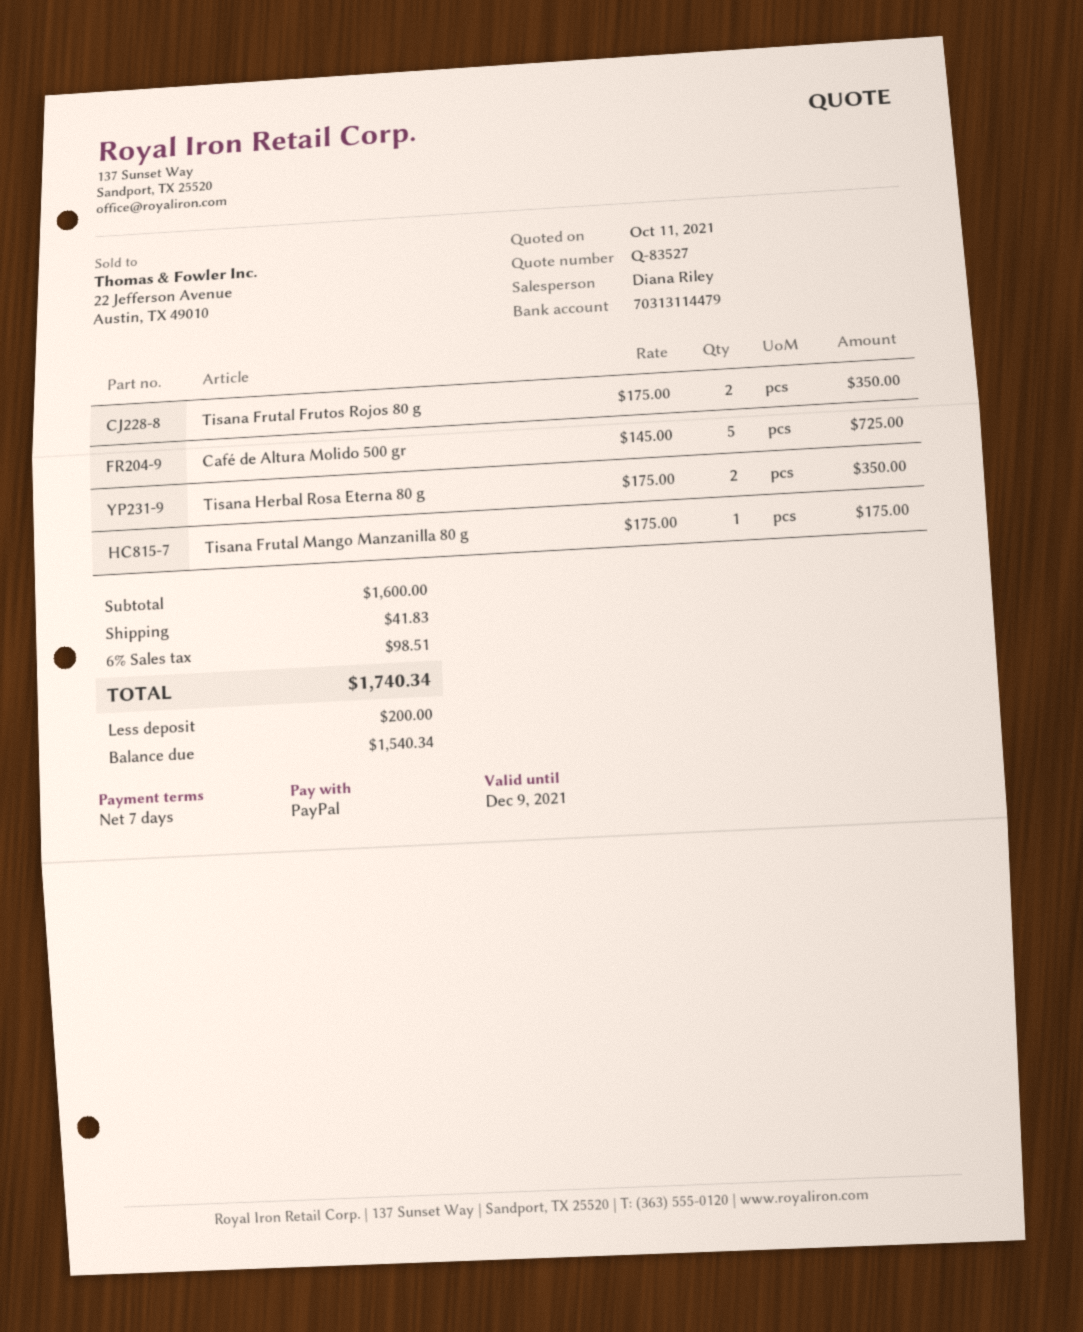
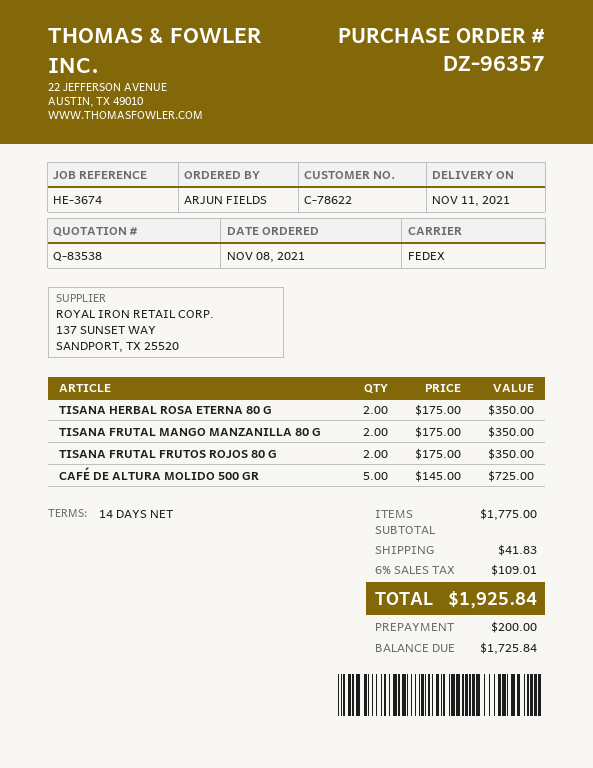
quote number: Q-83527 -> Q-83538
payment terms: 7 days -> 14 days
Tisana Frutal Mango Manzanilla 80 g: 1 x 175.00 = 175.00 -> 2 x 175.00 = 350.00
subtotal: 1600.00 -> 1775.00
tax: 6% = 98.51 -> 6% = 109.01
total: 1740.34 -> 1925.84
balance: 1540.34 -> 1725.84

